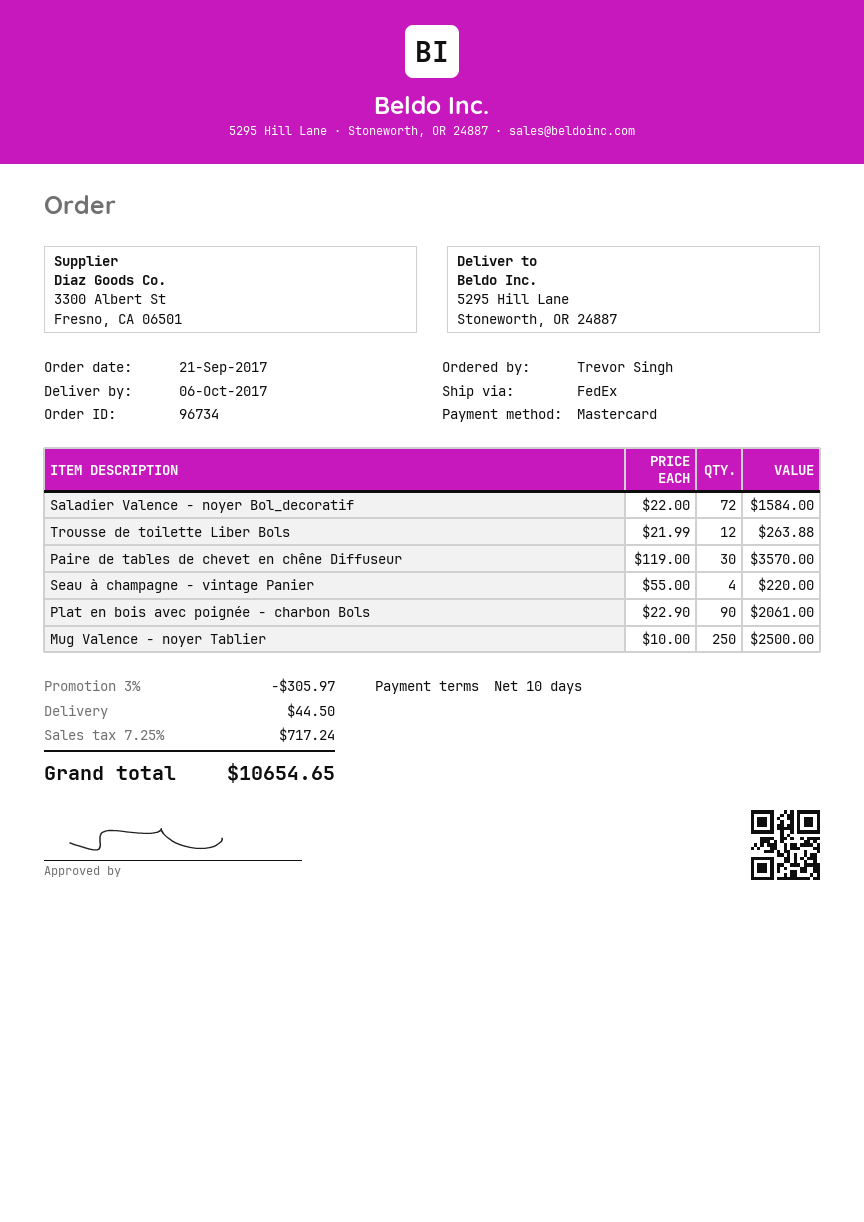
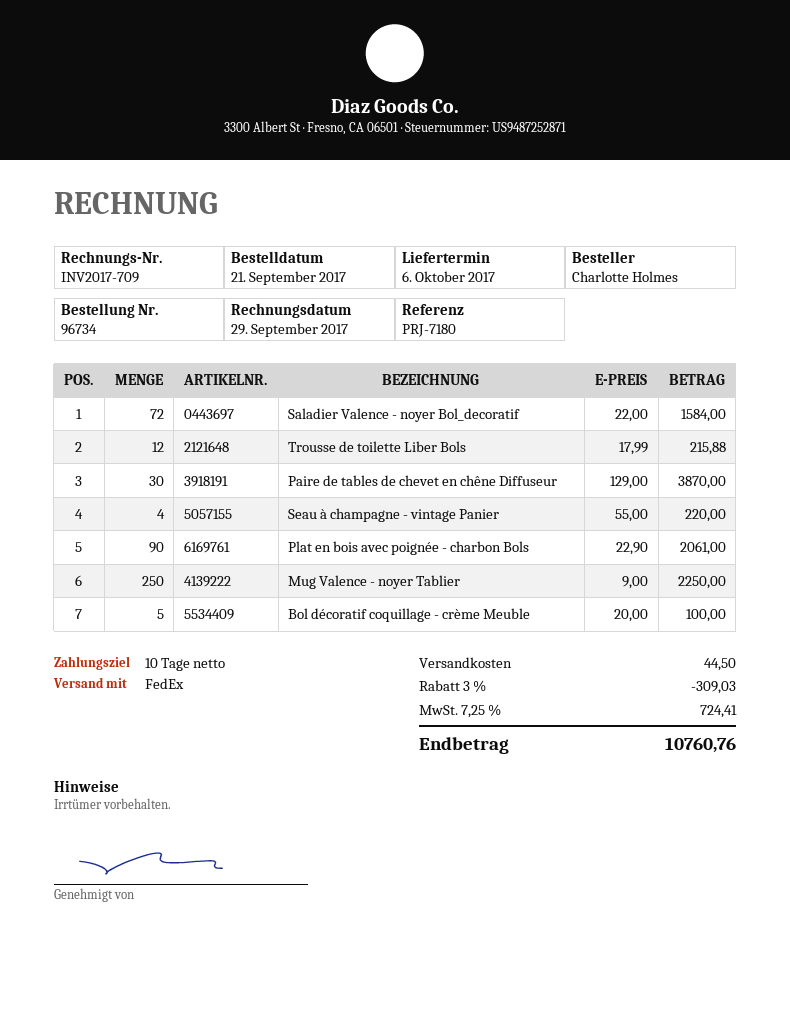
ordered by: Trevor Singh -> Charlotte Holmes
Trousse de toilette Liber Bols: 12 x 21.99 = 263.88 -> 12 x 17.99 = 215.88
Paire de tables de chevet en chêne Diffuseur: 30 x 119.00 = 3570.00 -> 30 x 129.00 = 3870.00
Mug Valence - noyer Tablier: 250 x 10.00 = 2500.00 -> 250 x 9.00 = 2250.00
Bol décoratif coquillage - crème Meuble: none -> 5 x 20.00 = 100.00
discount: 3% = 305.97 -> 3% = 309.03
tax: 7.25% = 717.24 -> 7.25% = 724.41
total: 10654.65 -> 10760.76

